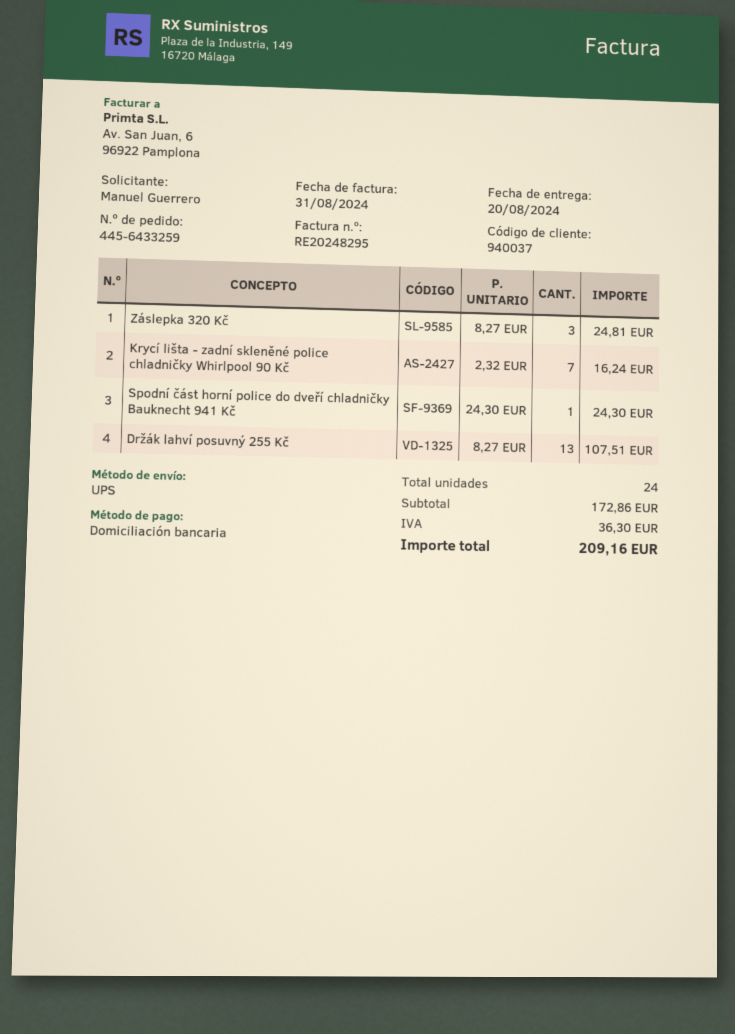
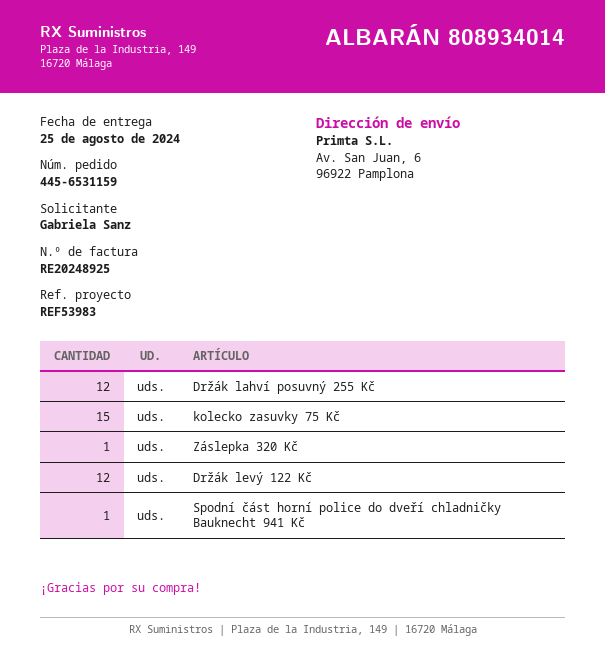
order number: 445-6433259 -> 445-6531159
delivery date: 2024-08-20 -> 2024-08-25
invoice number: RE20248295 -> RE20248925
ordered by: Manuel Guerrero -> Gabriela Sanz
Záslepka 320 Kč: 3 -> 1
Krycí lišta - zadní skleněné police chladničky Whirlpool 90 Kč: 7 -> none
Držák lahví posuvný 255 Kč: 13 -> 12
kolecko zasuvky 75 Kč: none -> 15
Držák levý 122 Kč: none -> 12

